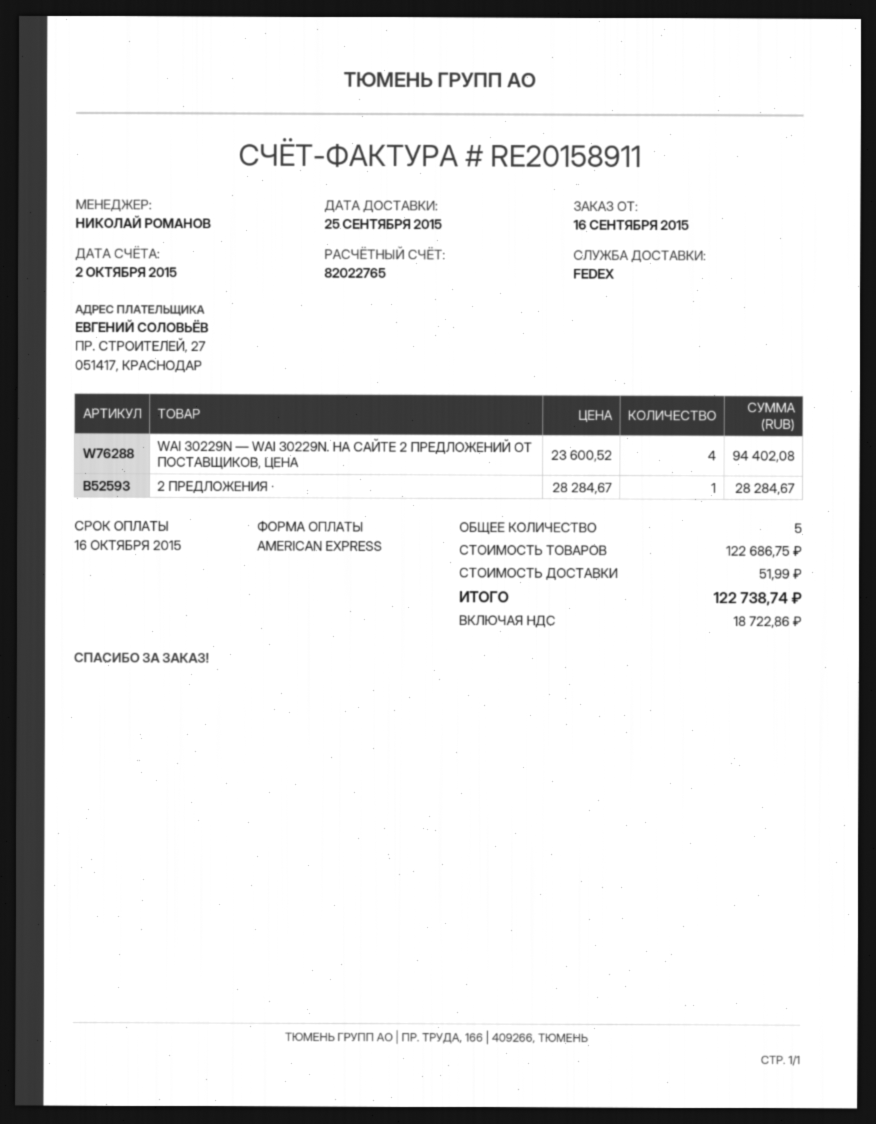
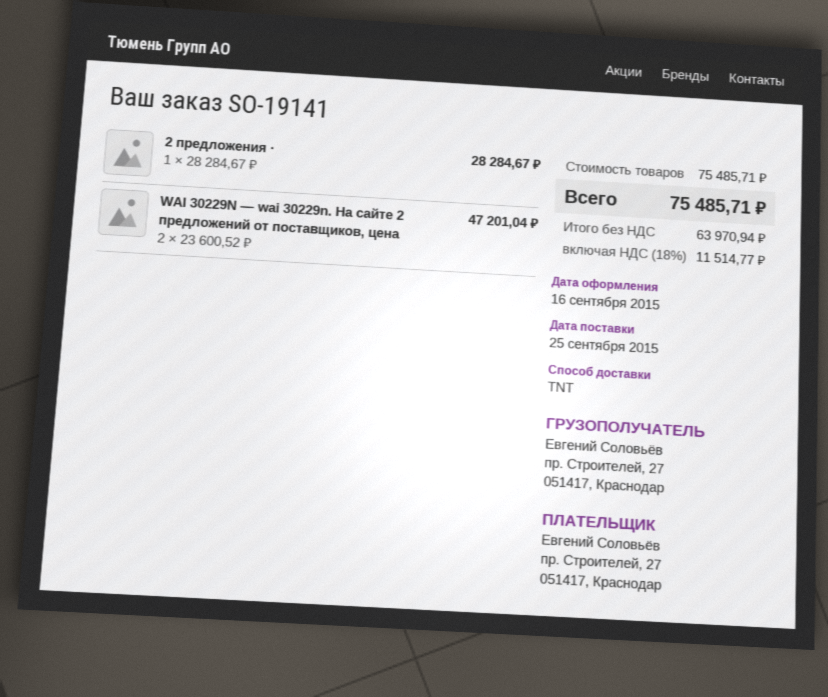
shipping method: FedEx -> TNT
WAI 30229N — WAI 30229N. НА САЙТЕ 2 ПРЕДЛОЖЕНИЙ ОТ ПОСТАВЩИКОВ, ЦЕНА: 4 x 23600.52 = 94402.08 -> 2 x 23600.52 = 47201.04
subtotal: 122686.75 -> 75485.71
shipping: 51.99 -> none
tax: 18722.86 -> 11514.77
total: 122738.74 -> 75485.71

